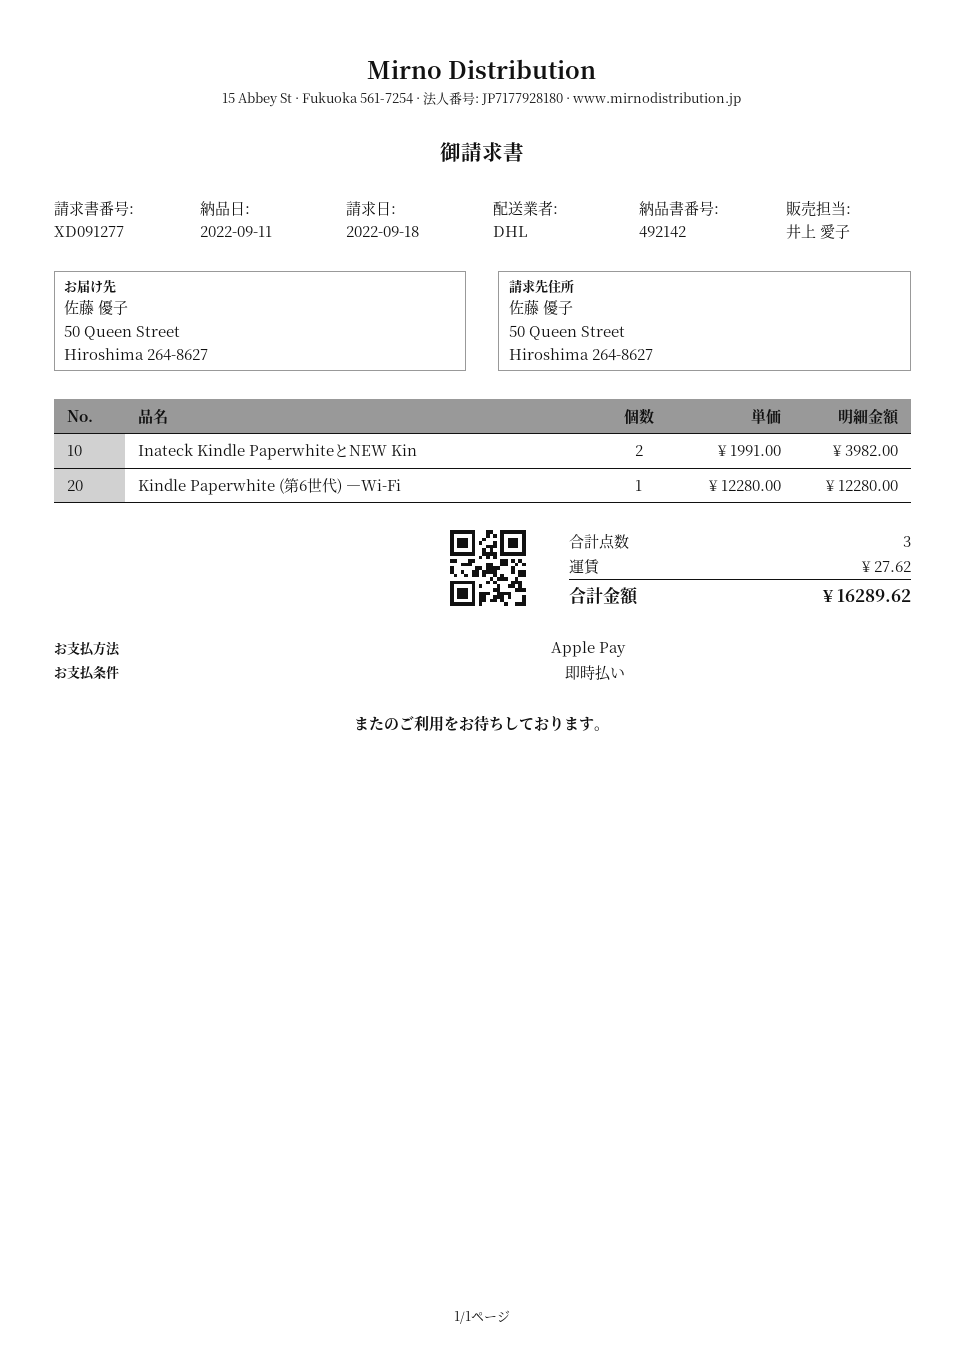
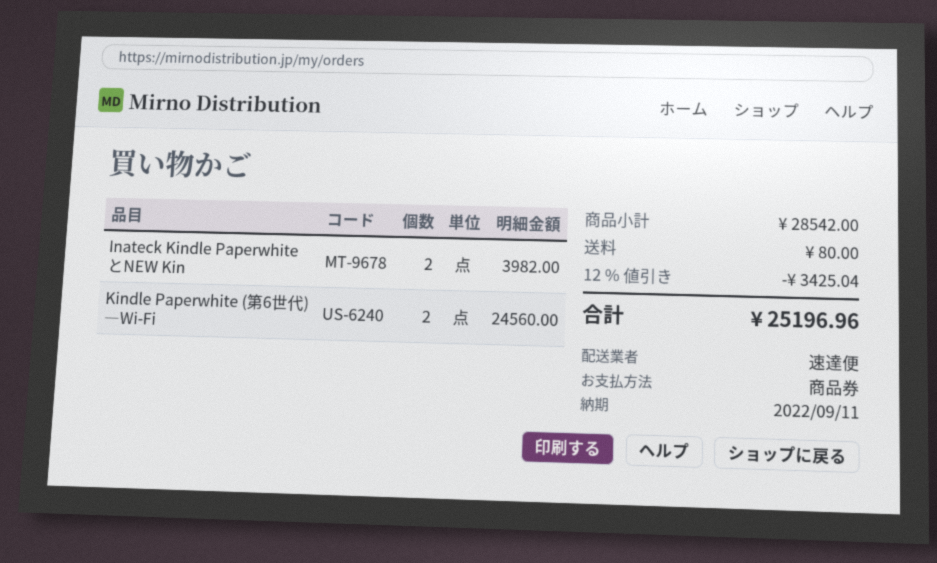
payment method: Apple Pay -> gift card
shipping method: DHL -> express
Kindle Paperwhite (第6世代) ―Wi-Fi: 1 for 12280.00 -> 2 for 24560.00
discount: none -> 12% = 3425.04
shipping: 27.62 -> 80.00
total: 16289.62 -> 25196.96

